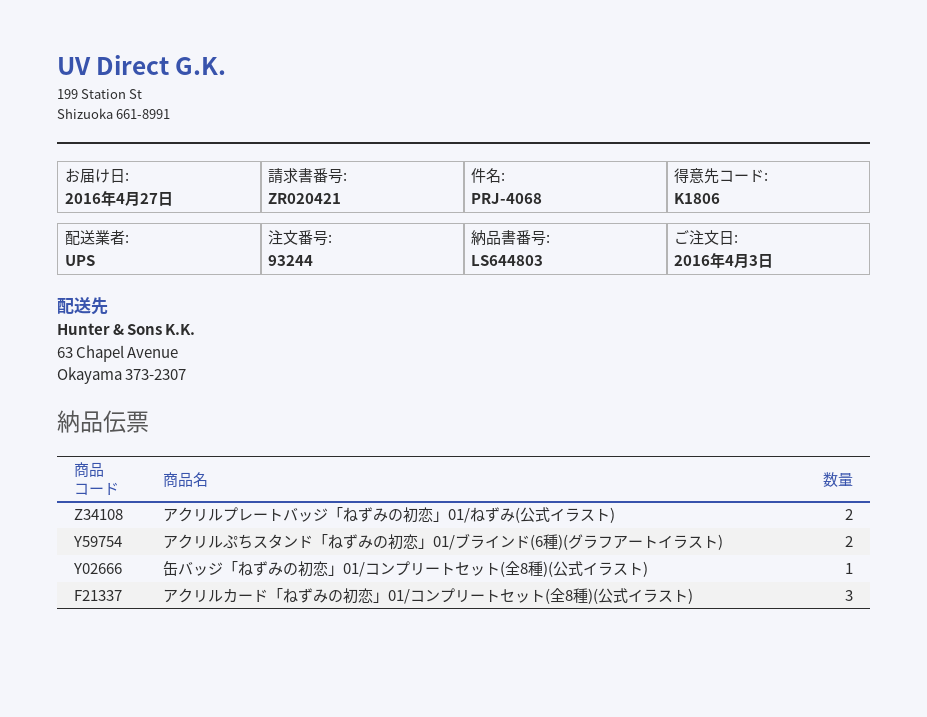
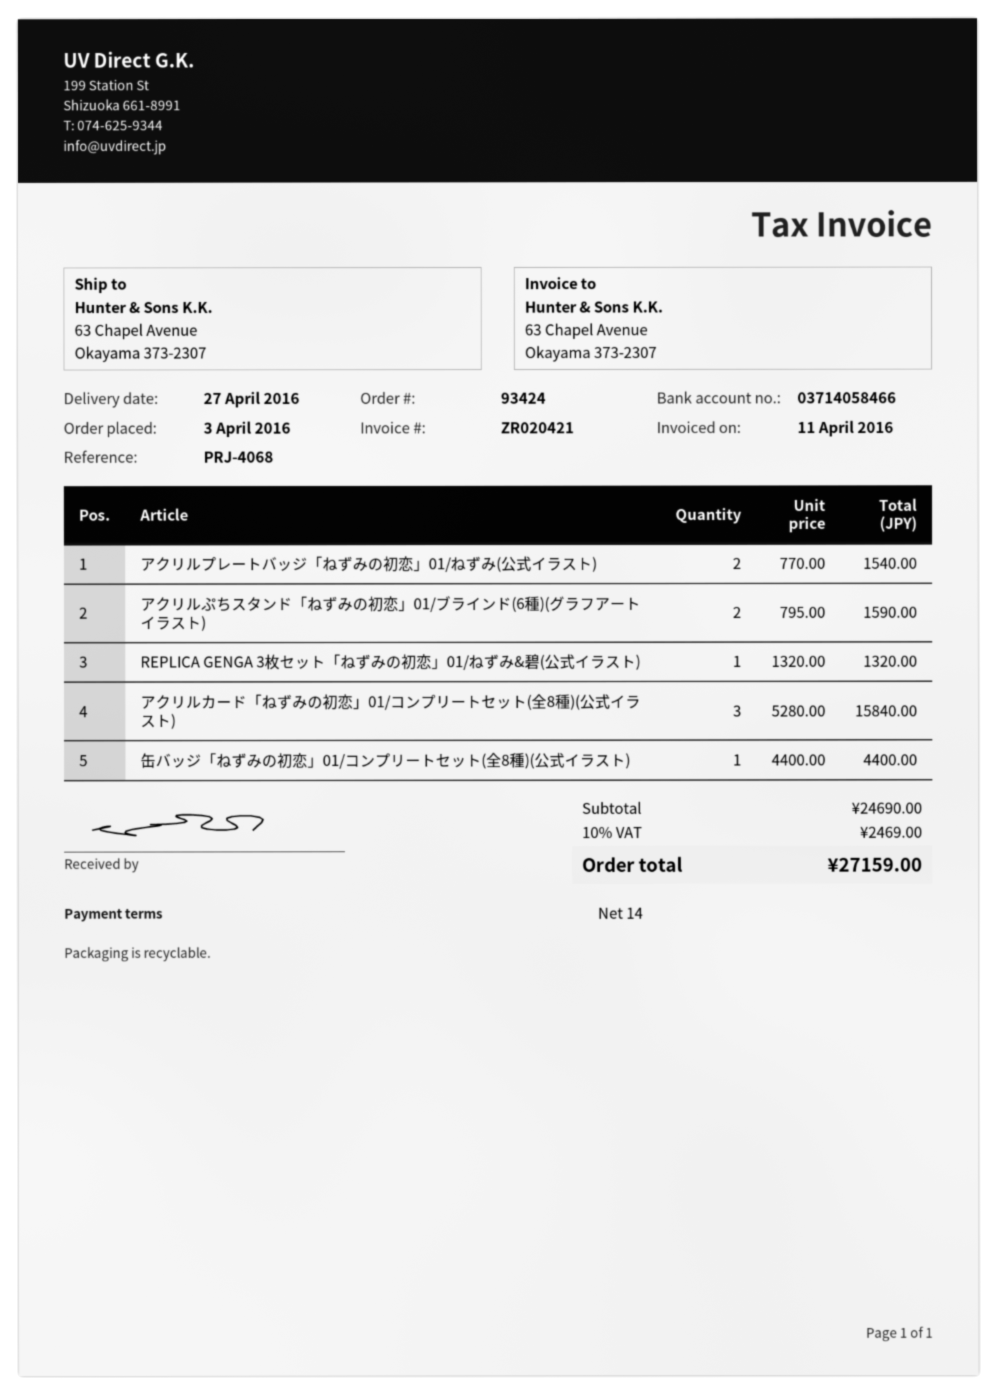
order number: 93244 -> 93424
REPLICA GENGA 3枚セット「ねずみの初恋」01/ねずみ&碧(公式イラスト): none -> 1

